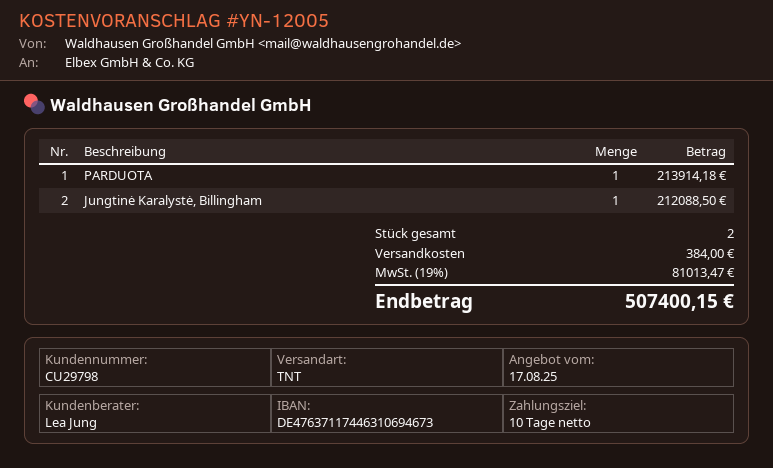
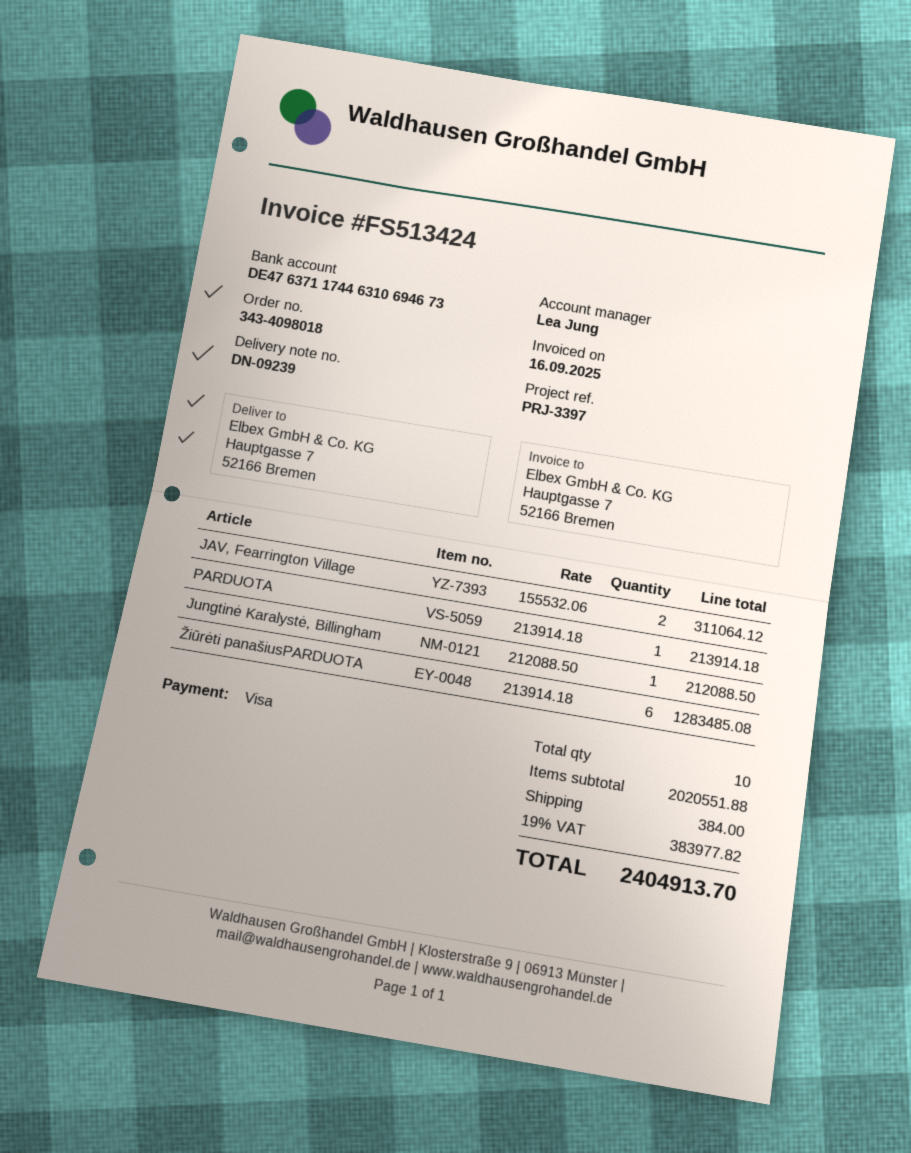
JAV, Fearrington Village: none -> 2 for 311064.12
Žiūrėti panašiusPARDUOTA: none -> 6 for 1283485.08
total quantity: 2 -> 10
tax: 19% = 81013.47 -> 19% = 383977.82
total: 507400.15 -> 2404913.70

